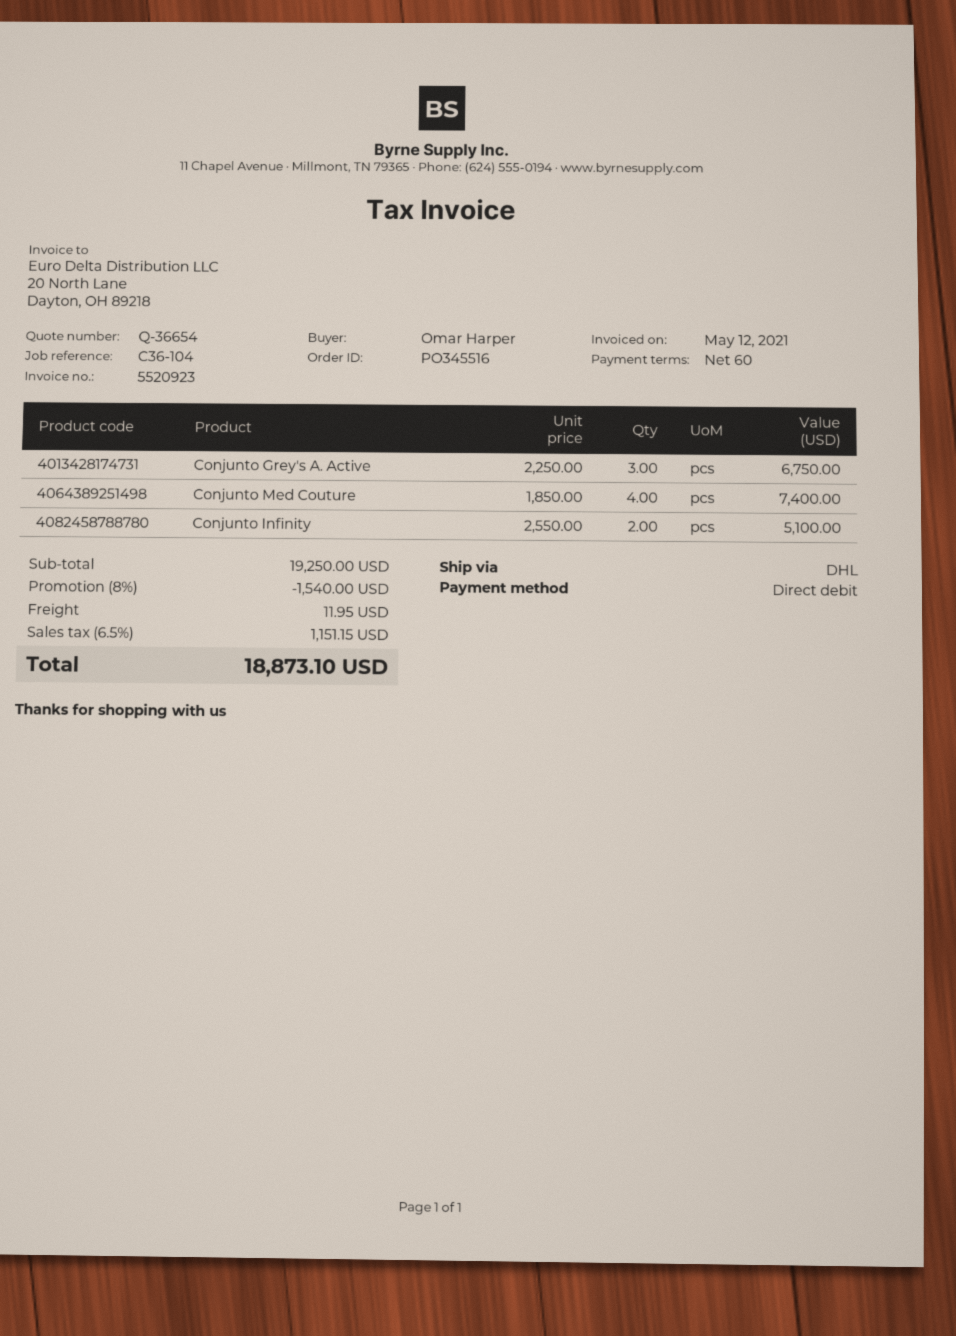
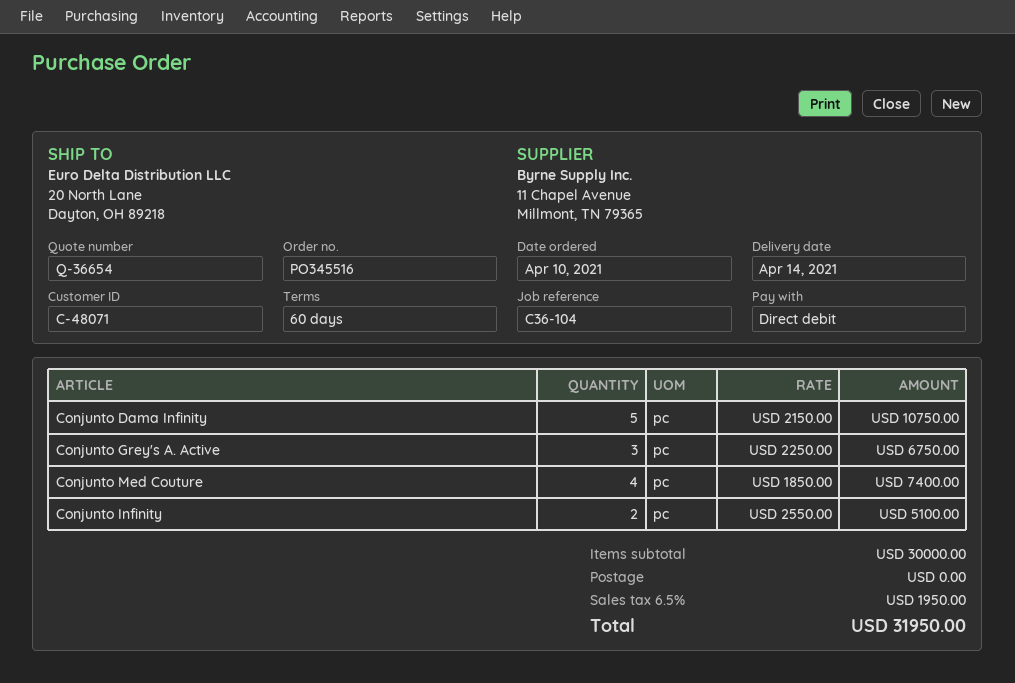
Conjunto Dama Infinity: none -> 5 x 2150.00 = 10750.00
subtotal: 19250.00 -> 30000.00
discount: 8% = 1540.00 -> none
shipping: 11.95 -> 0.00
tax: 6.5% = 1151.15 -> 6.5% = 1950.00
total: 18873.10 -> 31950.00

